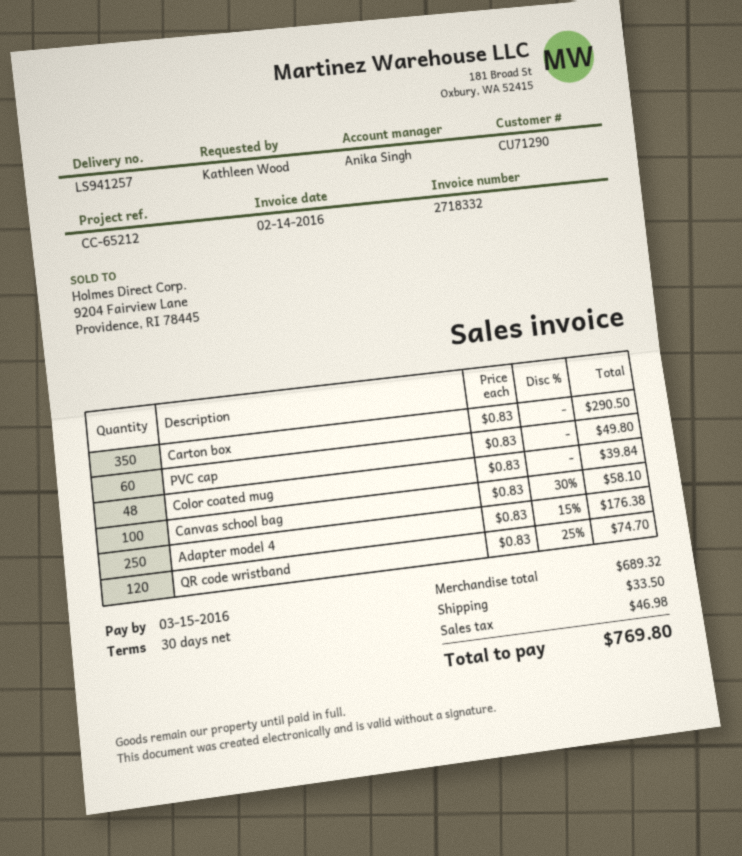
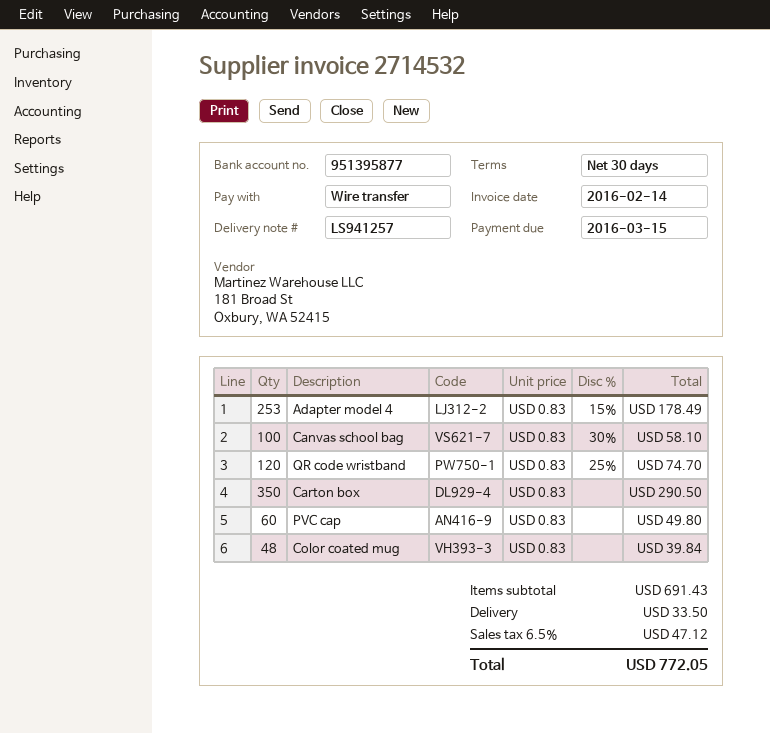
invoice number: 2718332 -> 2714532
Adapter model 4: 250 x 0.83 - 15% = 176.38 -> 253 x 0.83 - 15% = 178.49
subtotal: 689.32 -> 691.43
tax: 46.98 -> 47.12
total: 769.80 -> 772.05

